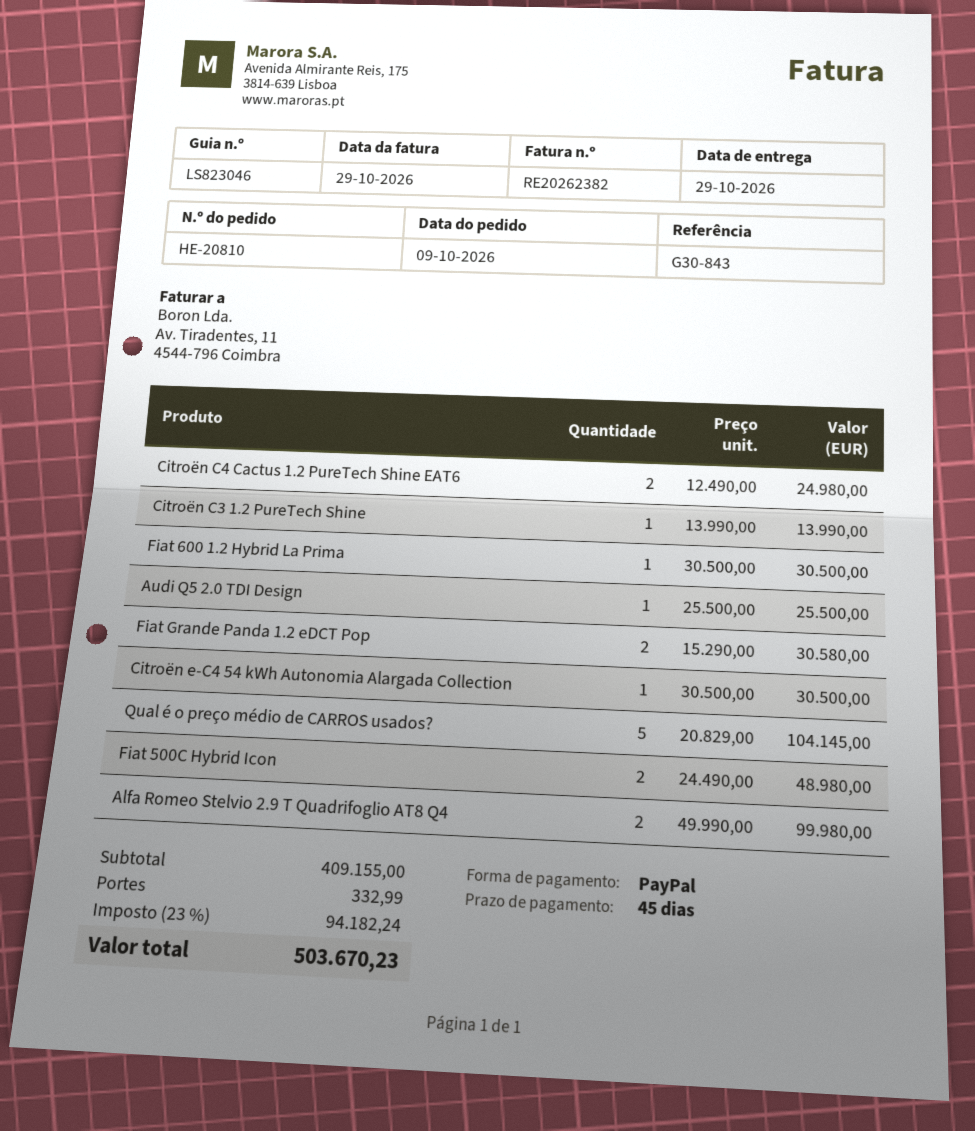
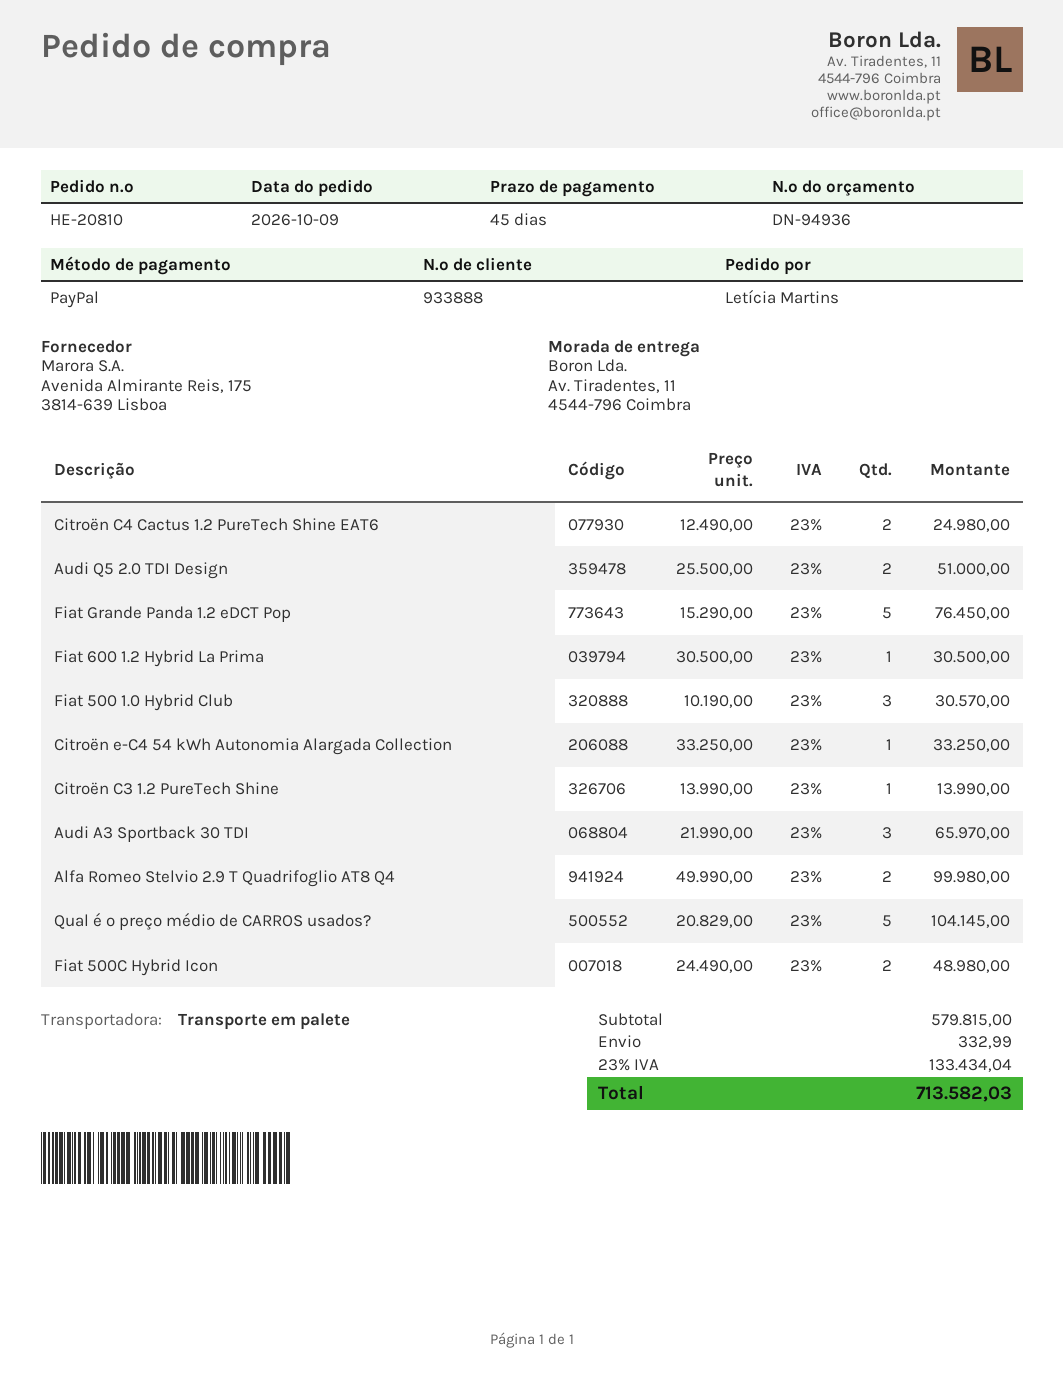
Audi Q5 2.0 TDI Design: 1 x 25500.00 = 25500.00 -> 2 x 25500.00 = 51000.00
Fiat Grande Panda 1.2 eDCT Pop: 2 x 15290.00 = 30580.00 -> 5 x 15290.00 = 76450.00
Citroën e-C4 54 kWh Autonomia Alargada Collection: 1 x 30500.00 = 30500.00 -> 1 x 33250.00 = 33250.00
Fiat 500 1.0 Hybrid Club: none -> 3 x 10190.00 = 30570.00
Audi A3 Sportback 30 TDI: none -> 3 x 21990.00 = 65970.00
subtotal: 409155.00 -> 579815.00
tax: 23% = 94182.24 -> 23% = 133434.04
total: 503670.23 -> 713582.03

